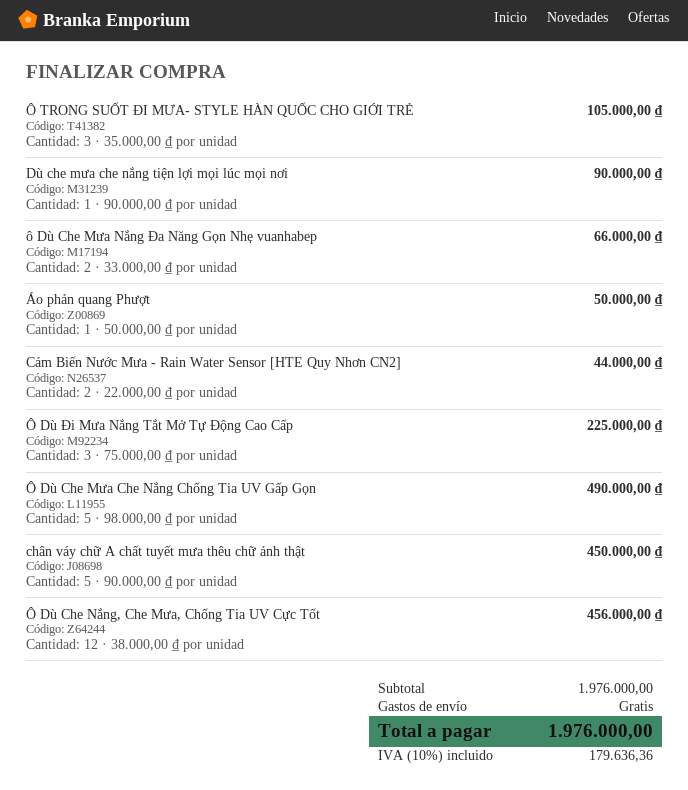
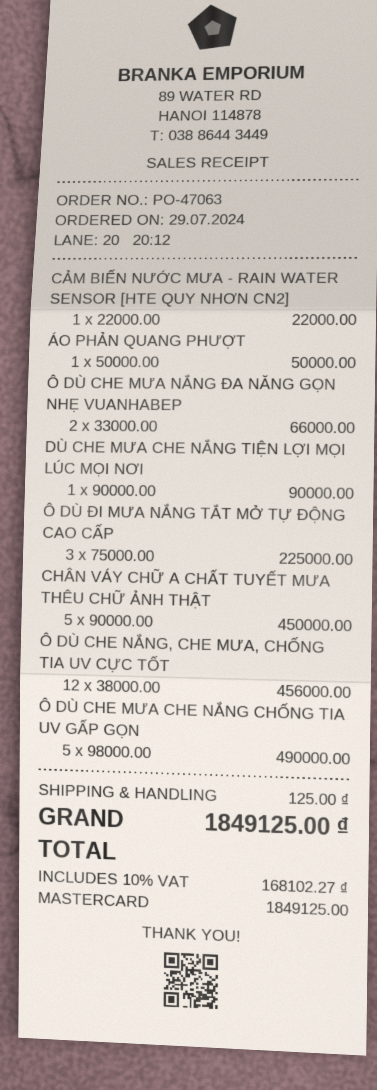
Ô TRONG SUỐT ĐI MƯA- STYLE HÀN QUỐC CHO GIỚI TRẺ: 3 x 35000.00 = 105000.00 -> none
Cảm Biến Nước Mưa - Rain Water Sensor [HTE Quy Nhơn CN2]: 2 x 22000.00 = 44000.00 -> 1 x 22000.00 = 22000.00
shipping: 0.00 -> 125.00
tax: 10% = 179636.36 -> 10% = 168102.27
total: 1976000.00 -> 1849125.00

